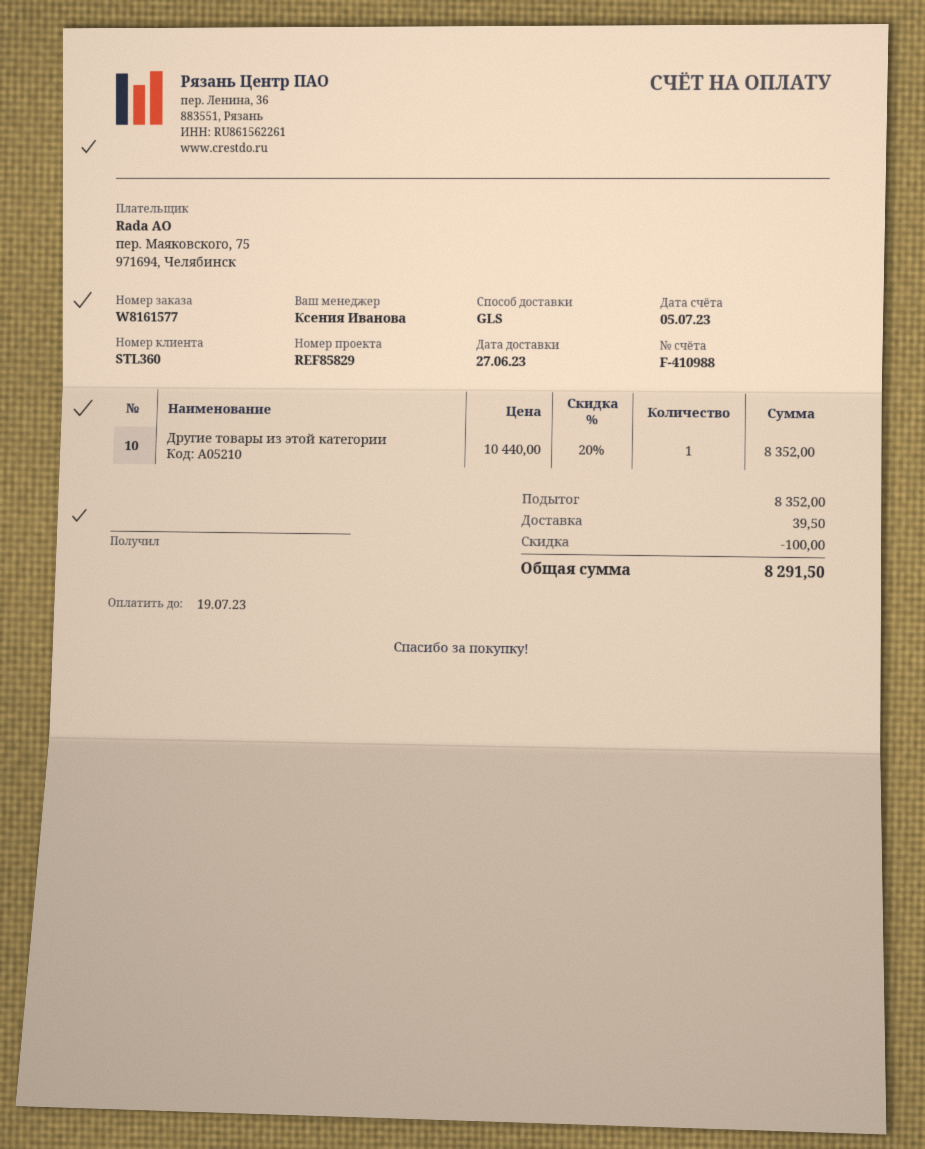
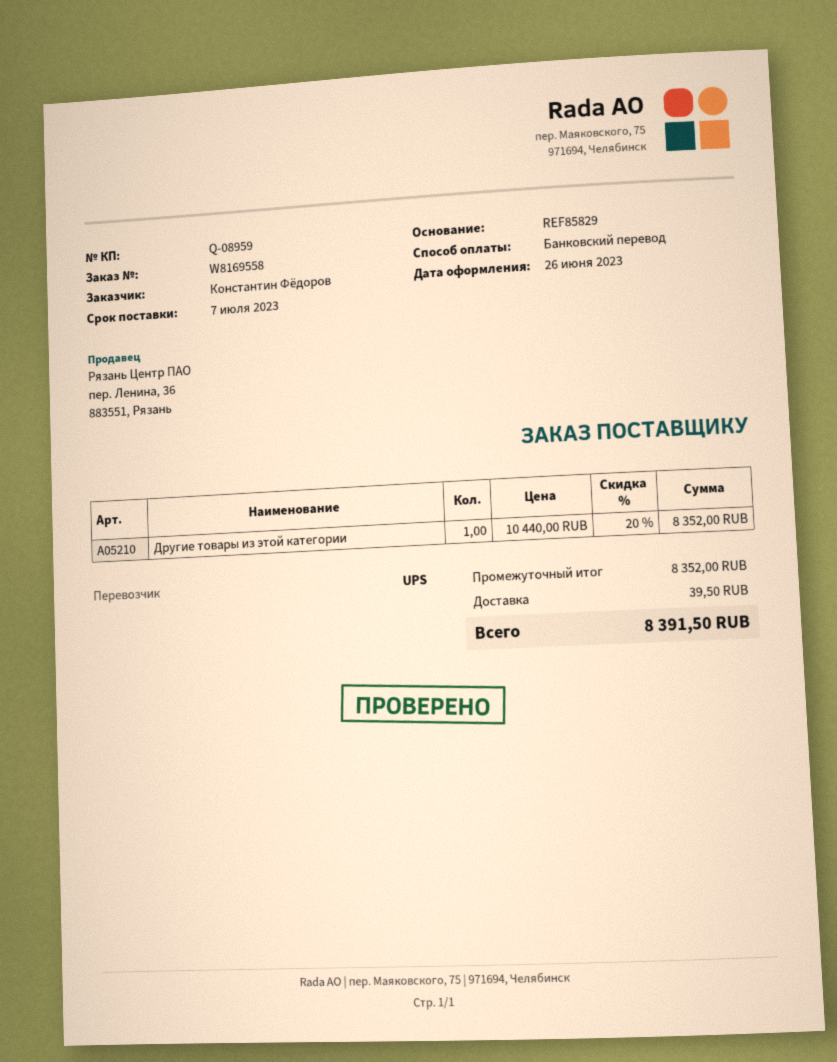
order number: W8161577 -> W8169558
delivery date: 2023-06-27 -> 2023-07-07
shipping method: GLS -> UPS
discount: 100.00 -> none
total: 8291.50 -> 8391.50

